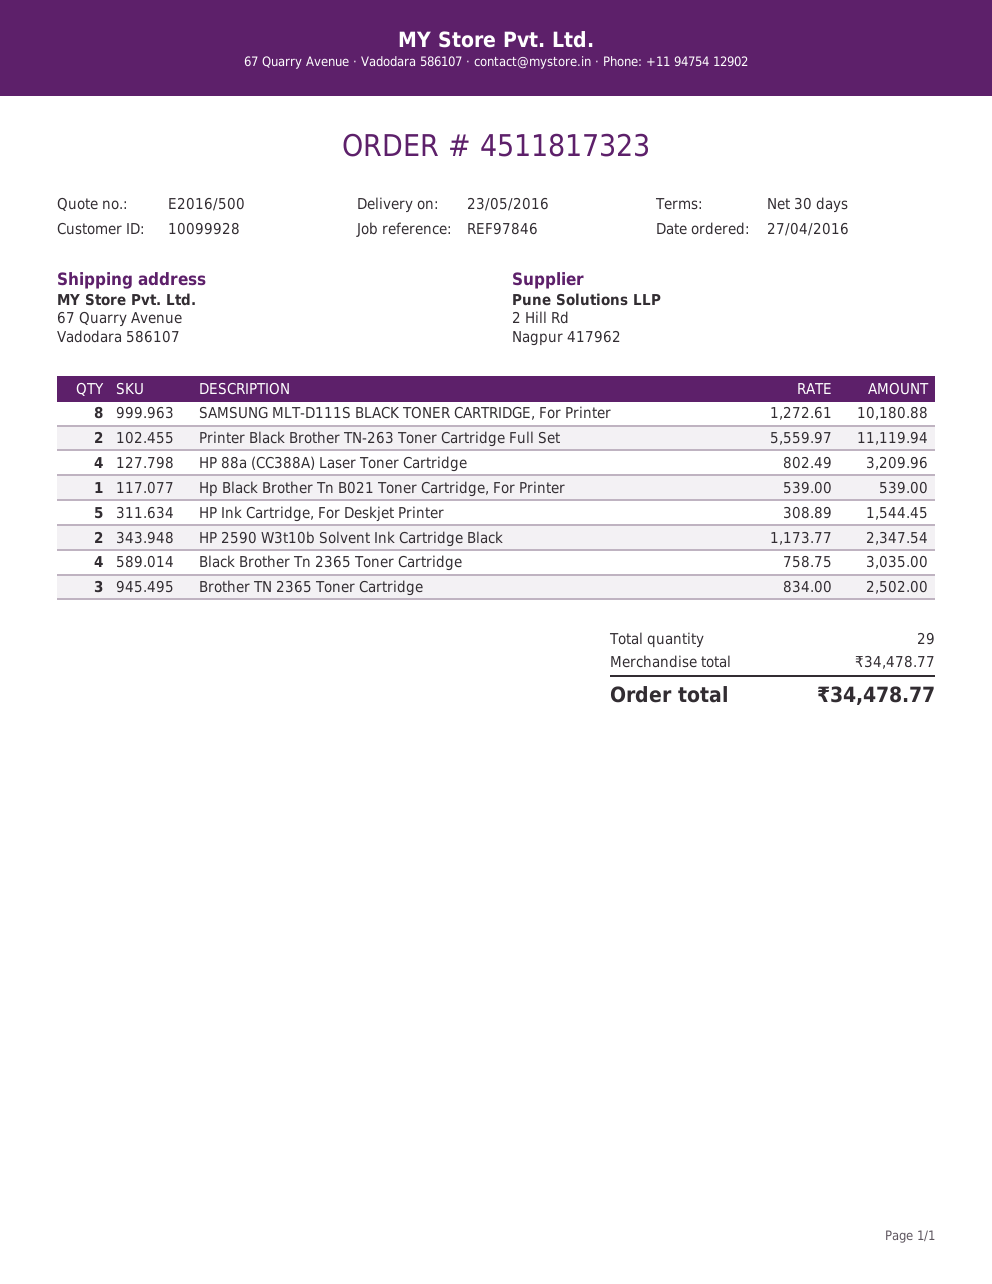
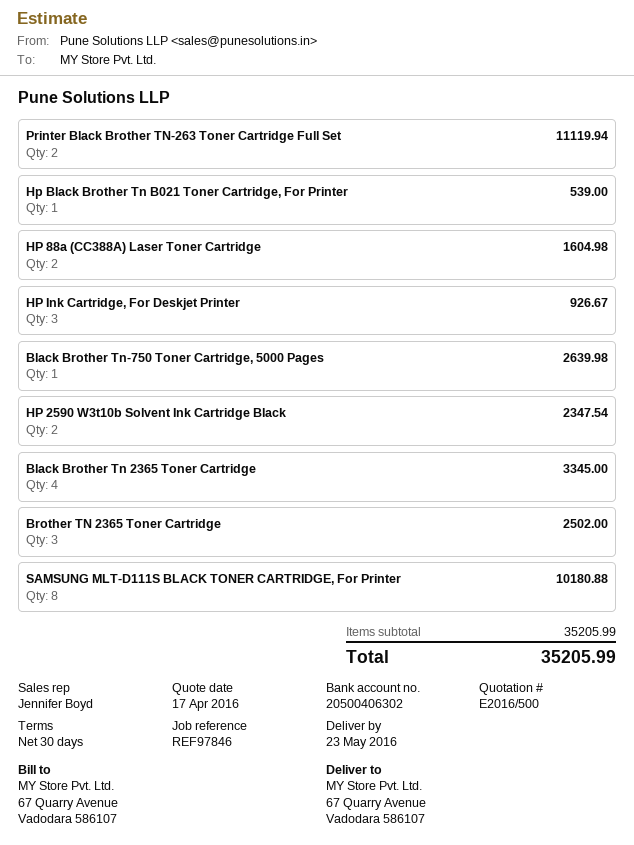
HP 88a (CC388A) Laser Toner Cartridge: 4 for 3209.96 -> 2 for 1604.98
HP Ink Cartridge, For Deskjet Printer: 5 for 1544.45 -> 3 for 926.67
Black Brother Tn 2365 Toner Cartridge: 4 for 3035.00 -> 4 for 3345.00
Black Brother Tn-750 Toner Cartridge, 5000 Pages: none -> 1 for 2639.98
subtotal: 34478.77 -> 35205.99
total: 34478.77 -> 35205.99

